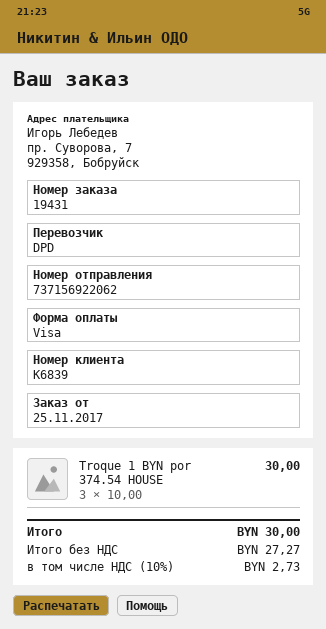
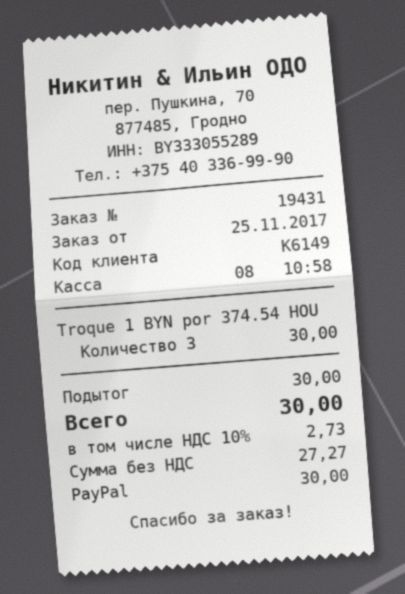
customer number: K6839 -> K6149
payment method: Visa -> PayPal

